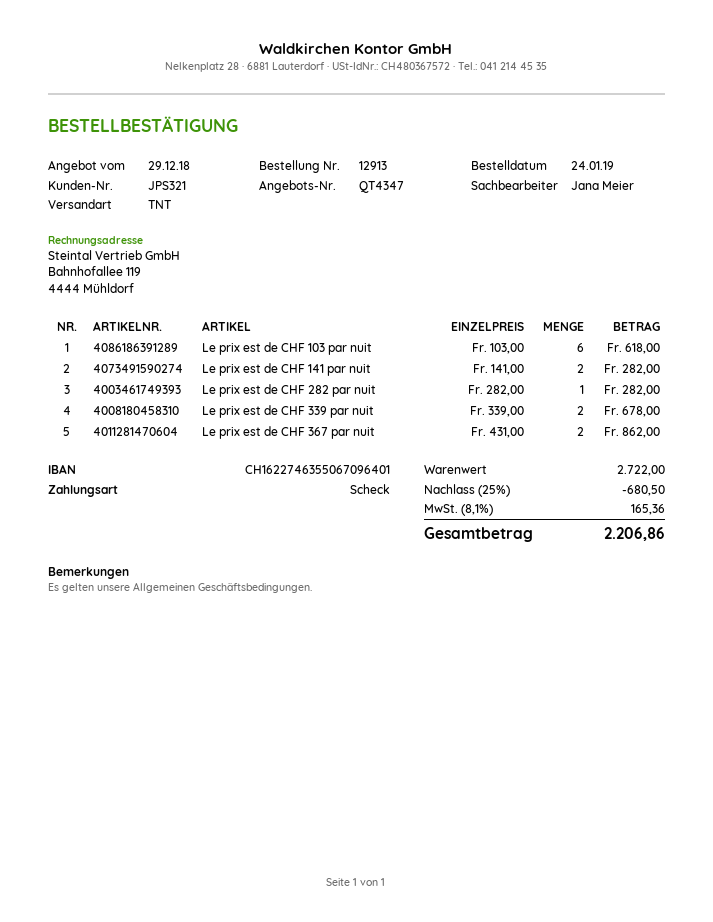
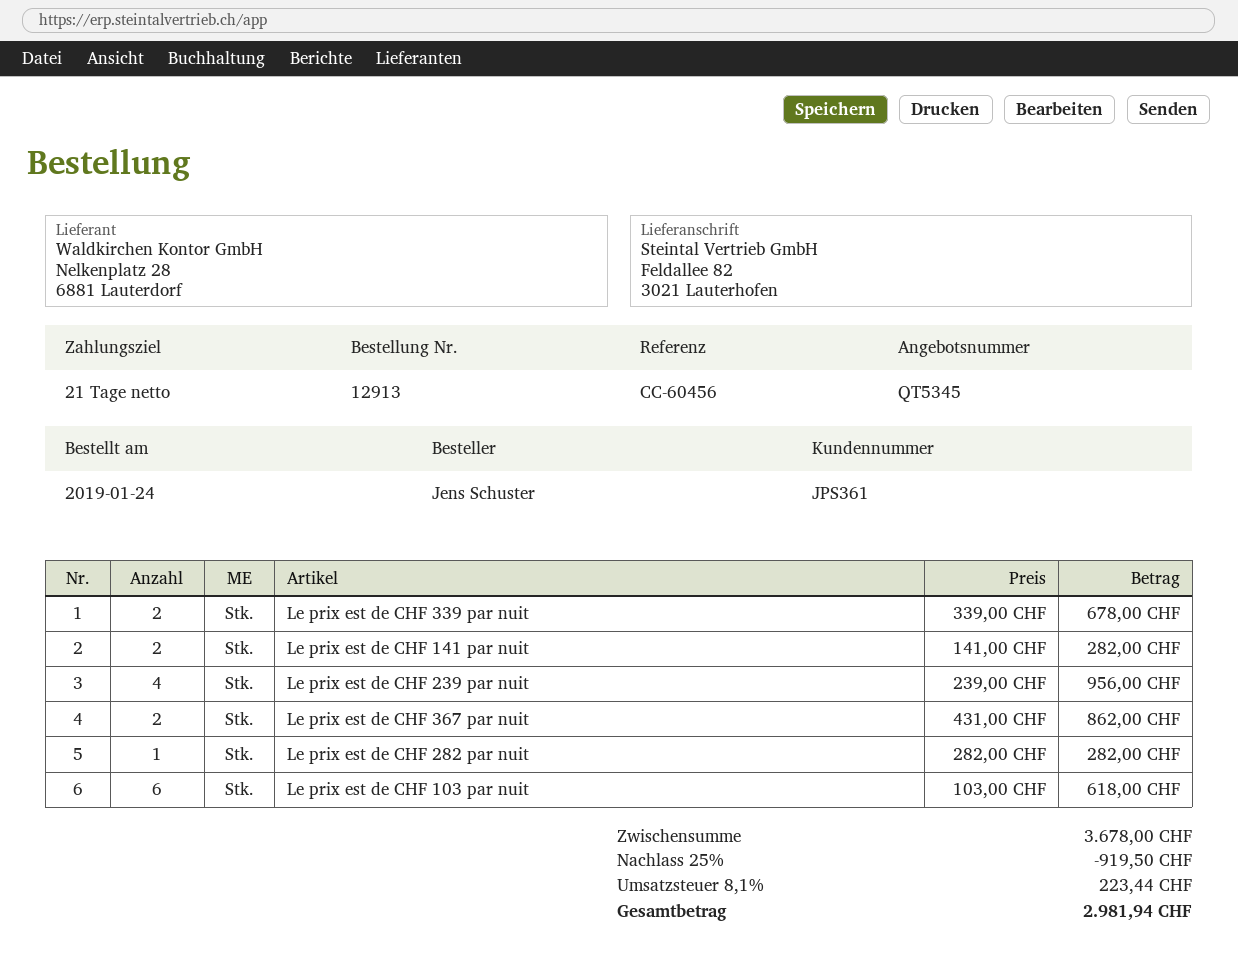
quote number: QT4347 -> QT5345
customer number: JPS321 -> JPS361
Le prix est de CHF 239 par nuit: none -> 4 x 239.00 = 956.00
subtotal: 2722.00 -> 3678.00
discount: 25% = 680.50 -> 25% = 919.50
tax: 8.1% = 165.36 -> 8.1% = 223.44
total: 2206.86 -> 2981.94

